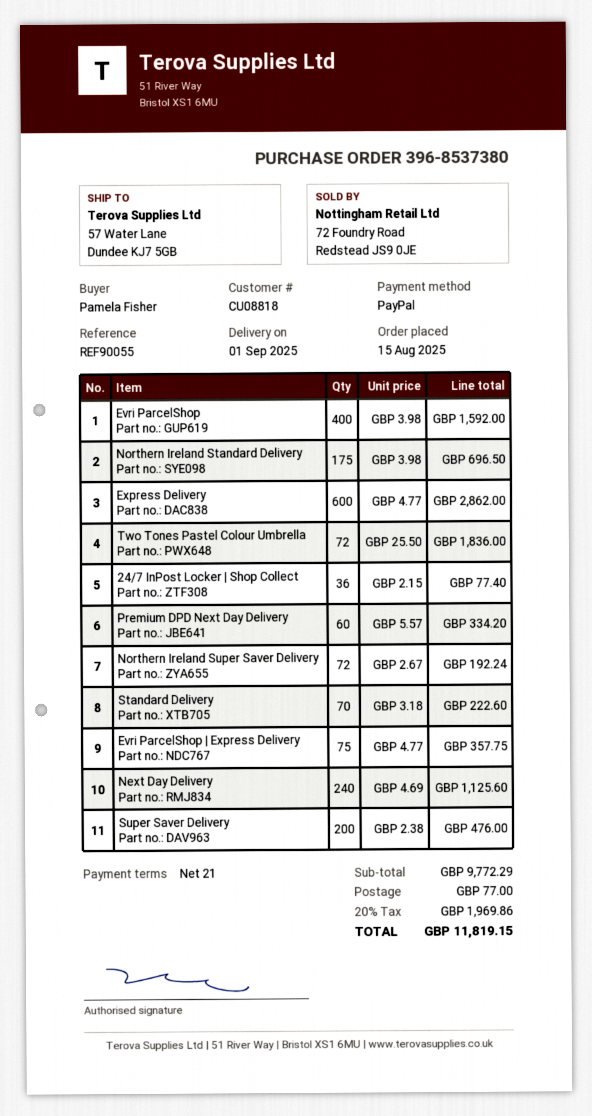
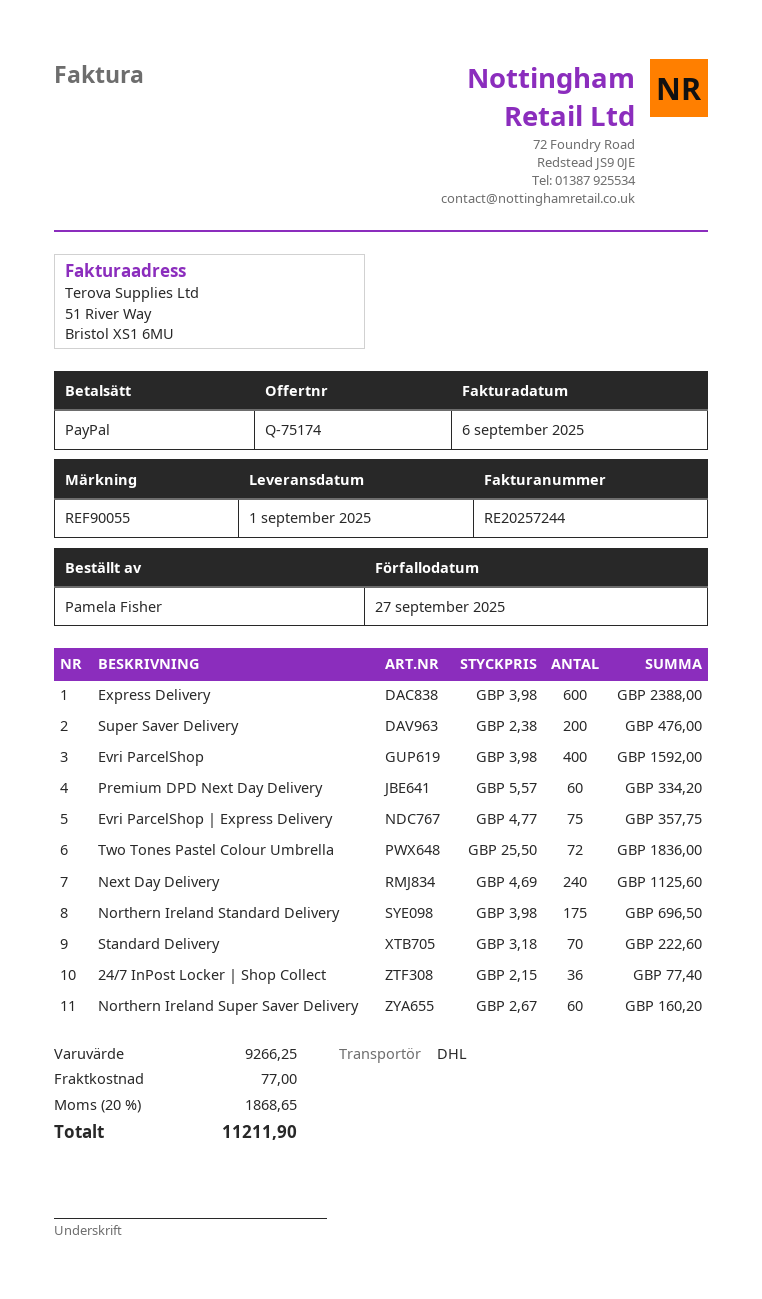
Express Delivery: 600 x 4.77 = 2862.00 -> 600 x 3.98 = 2388.00
Northern Ireland Super Saver Delivery: 72 x 2.67 = 192.24 -> 60 x 2.67 = 160.20
subtotal: 9772.29 -> 9266.25
tax: 20% = 1969.86 -> 20% = 1868.65
total: 11819.15 -> 11211.90

